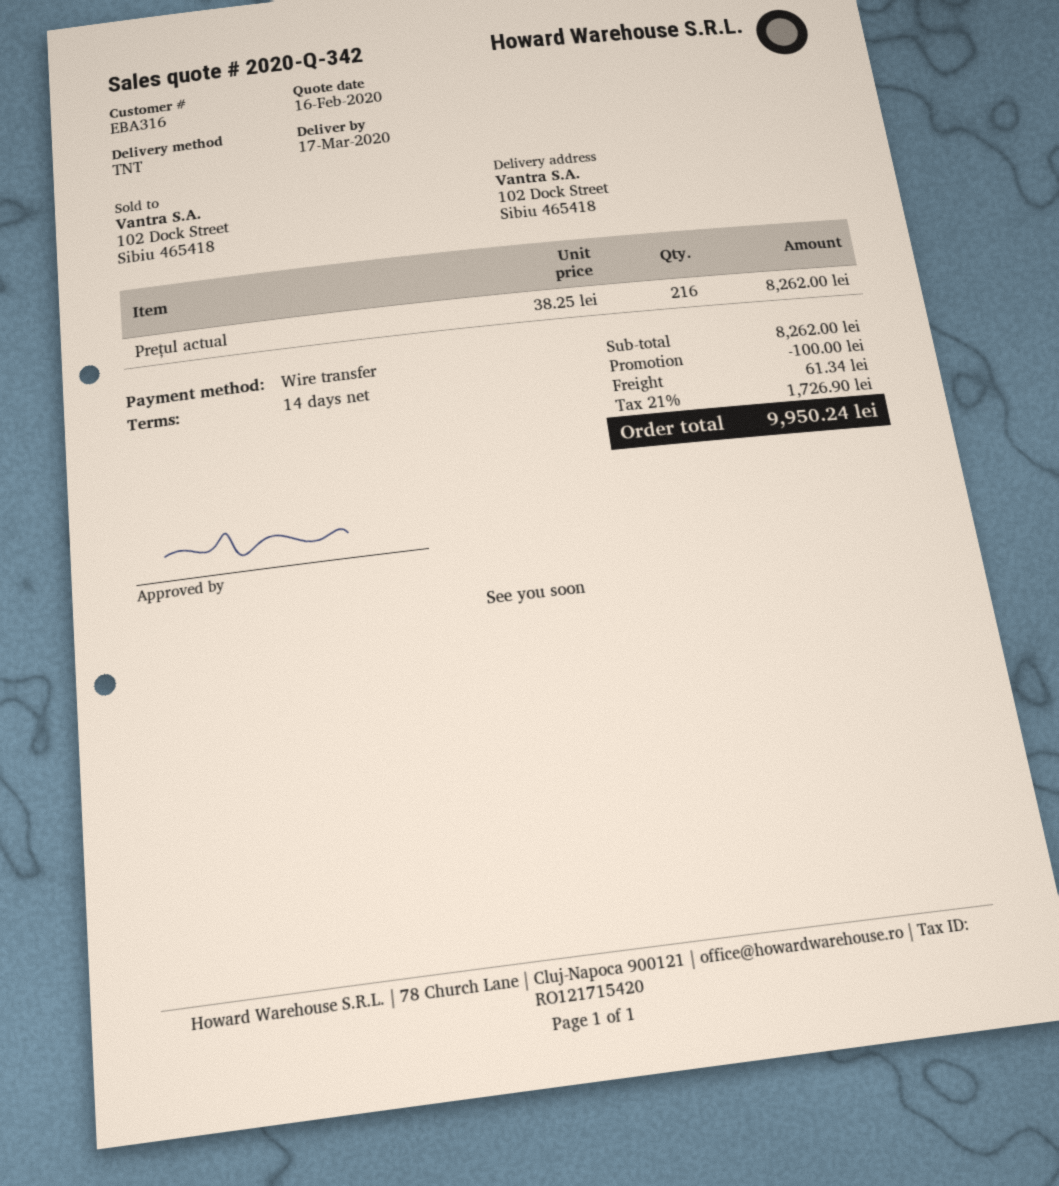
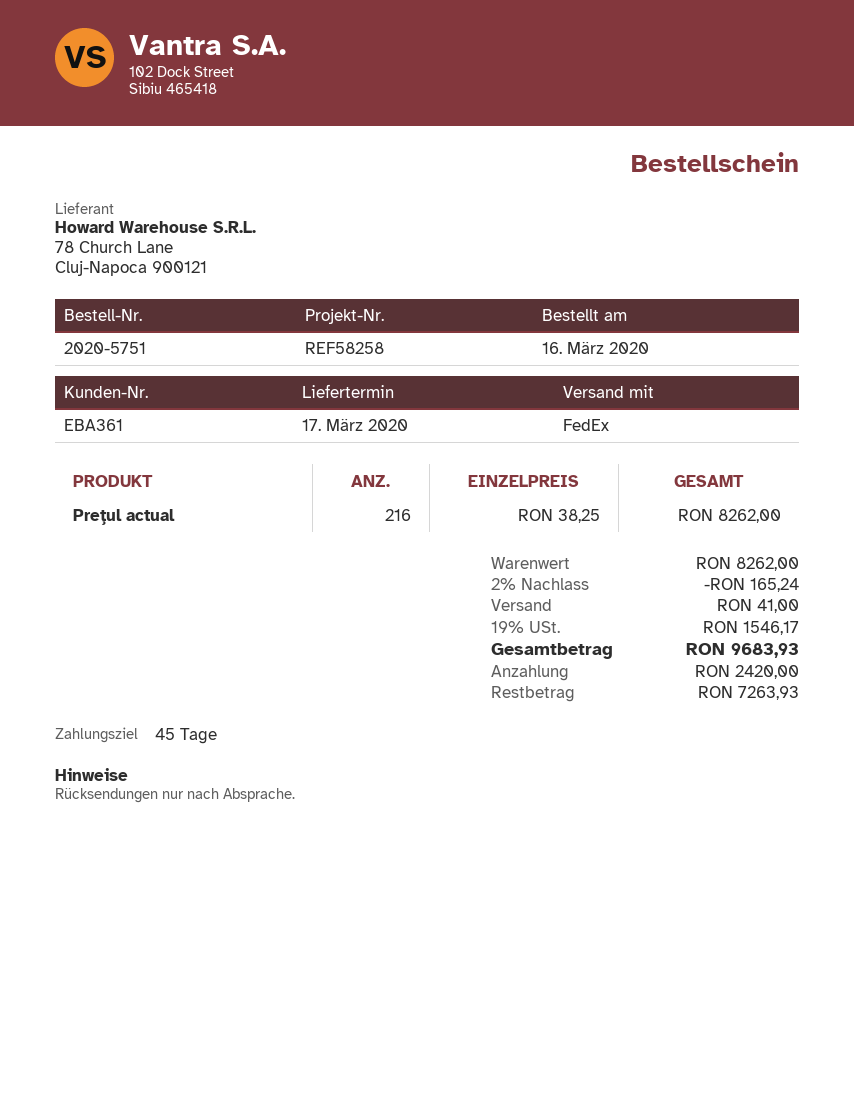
payment terms: 14 days -> 45 days
customer number: EBA316 -> EBA361
shipping method: TNT -> FedEx
discount: 100.00 -> 165.24
shipping: 61.34 -> 41.00
tax: 21% = 1726.90 -> 19% = 1546.17
total: 9950.24 -> 9683.93

